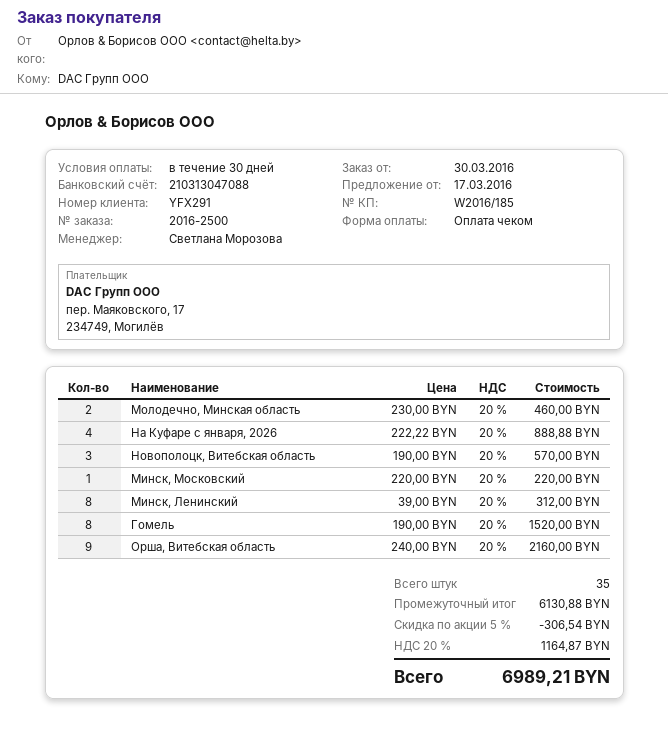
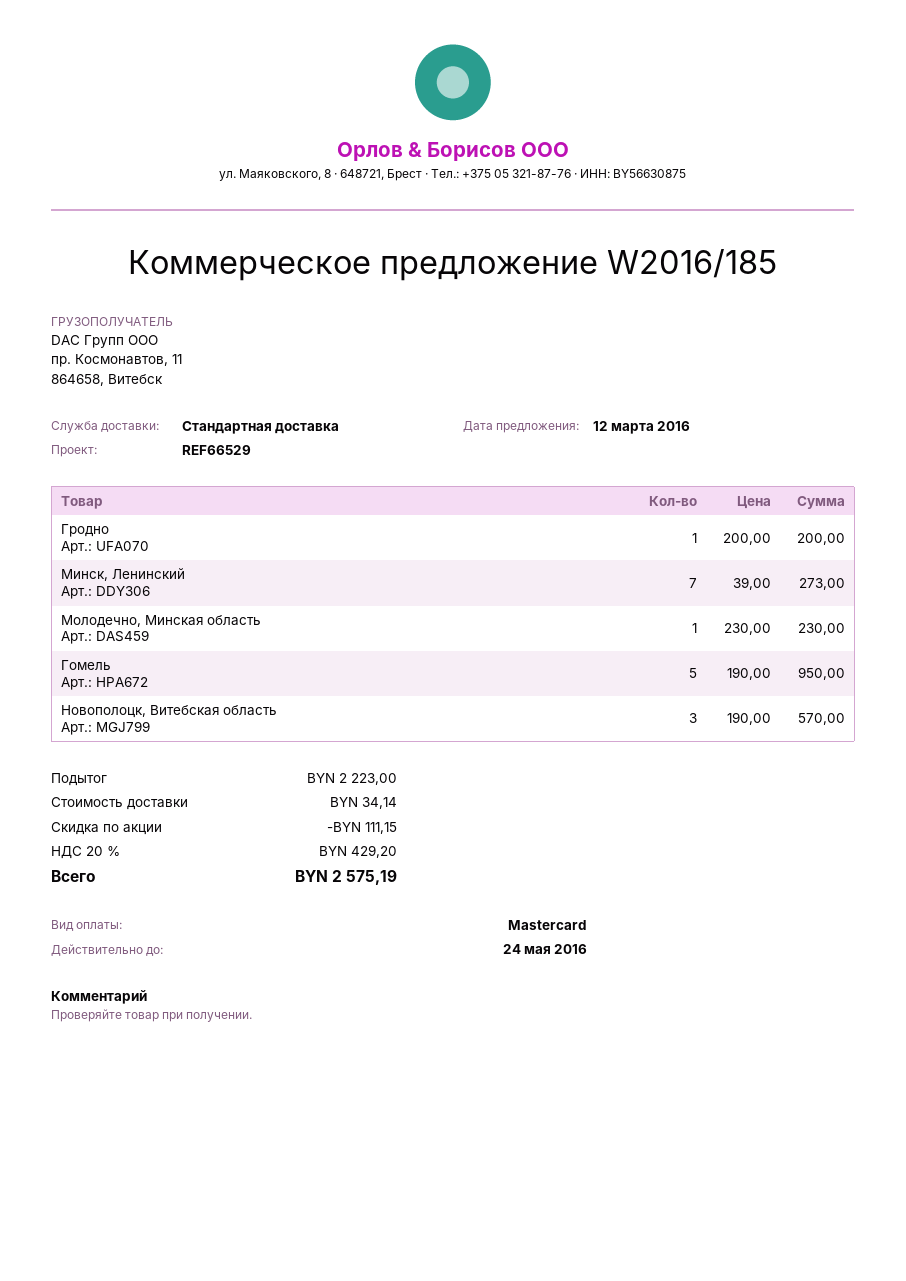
quote date: 2016-03-17 -> 2016-03-12
payment method: cheque -> Mastercard
Молодечно, Минская область: 2 x 230.00 = 460.00 -> 1 x 230.00 = 230.00
На Куфаре с января, 2026: 4 x 222.22 = 888.88 -> none
Минск, Московский: 1 x 220.00 = 220.00 -> none
Минск, Ленинский: 8 x 39.00 = 312.00 -> 7 x 39.00 = 273.00
Гомель: 8 x 190.00 = 1520.00 -> 5 x 190.00 = 950.00
Орша, Витебская область: 9 x 240.00 = 2160.00 -> none
Гродно: none -> 1 x 200.00 = 200.00
subtotal: 6130.88 -> 2223.00
discount: 306.54 -> 111.15
shipping: none -> 34.14
tax: 20% = 1164.87 -> 20% = 429.20
total: 6989.21 -> 2575.19

